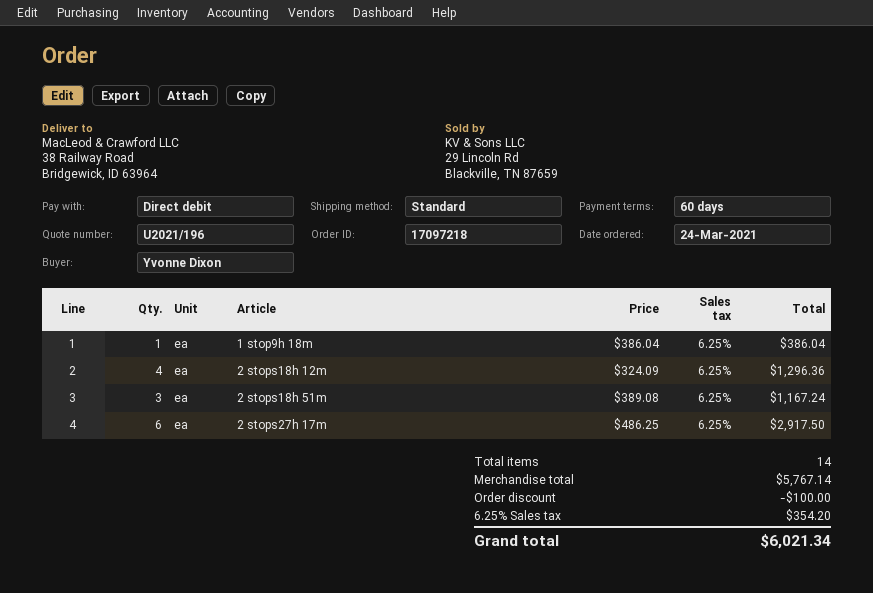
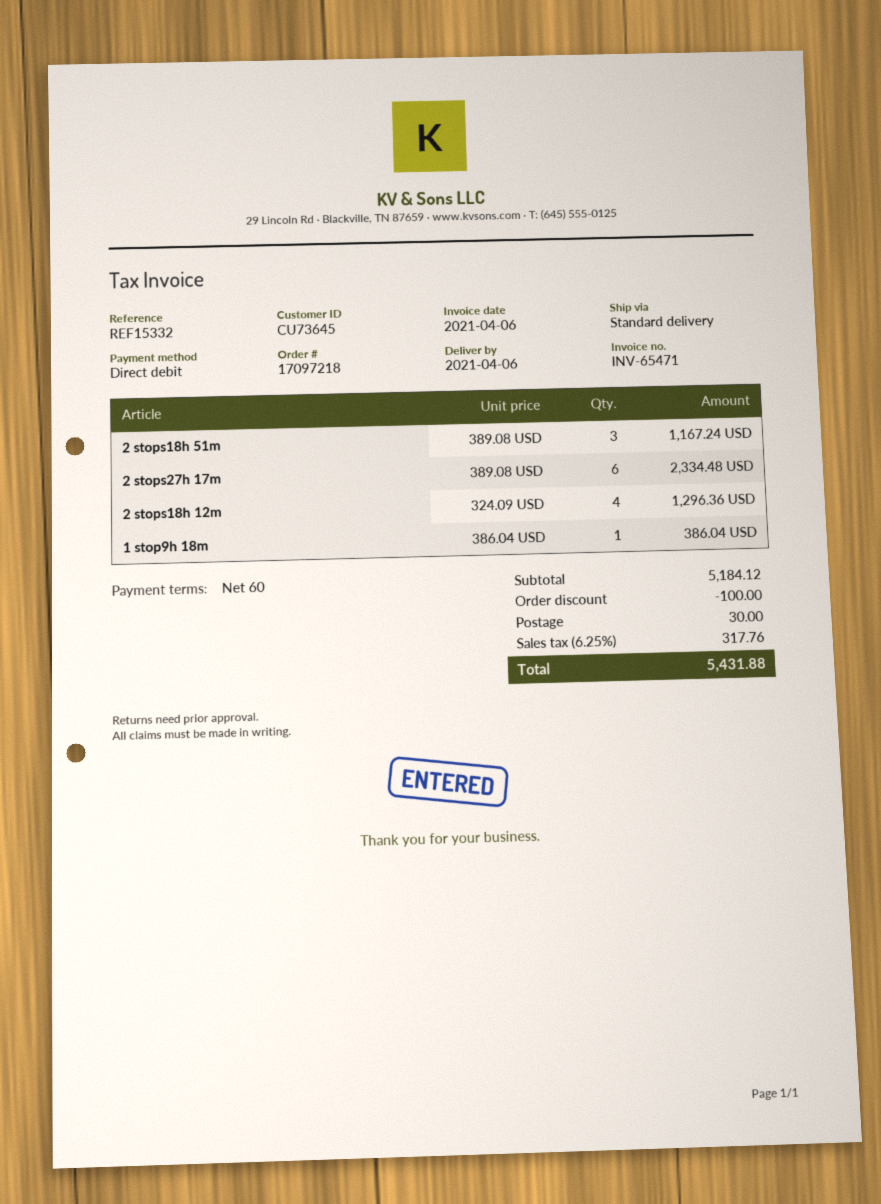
2 stops27h 17m: 6 x 486.25 = 2917.50 -> 6 x 389.08 = 2334.48
subtotal: 5767.14 -> 5184.12
shipping: none -> 30.00
tax: 6.25% = 354.20 -> 6.25% = 317.76
total: 6021.34 -> 5431.88

